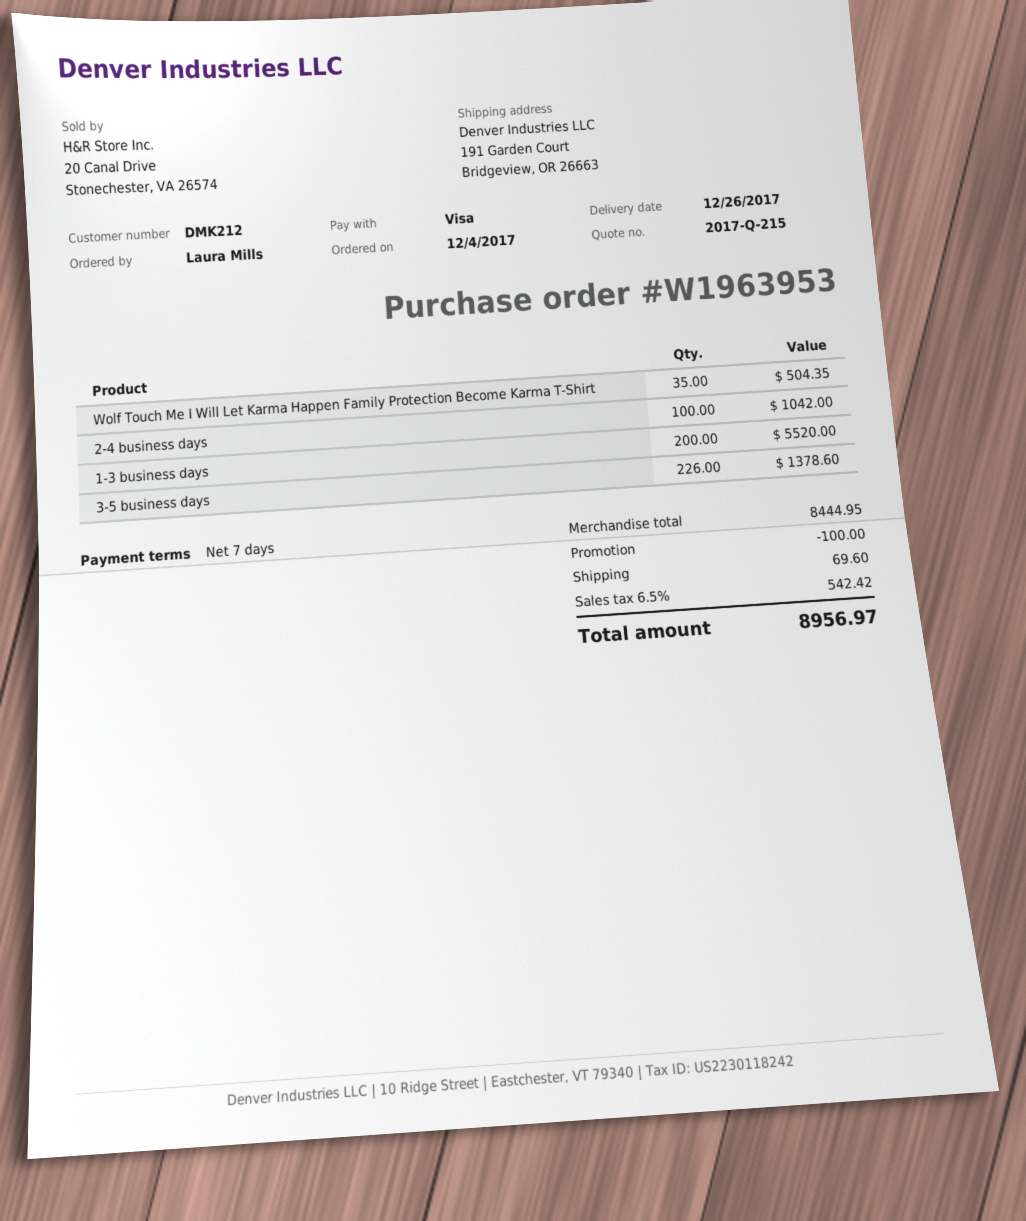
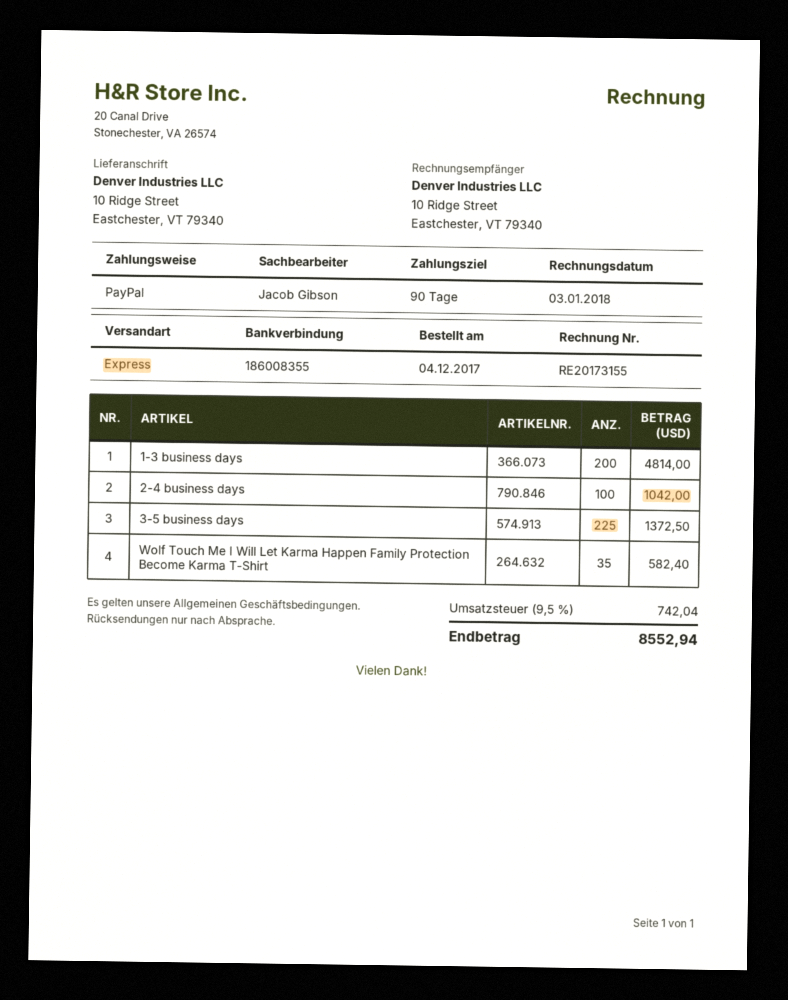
payment terms: 7 days -> 90 days
payment method: Visa -> PayPal
ship to: 191 Garden Court, Bridgeview, OR 26663 -> 10 Ridge Street, Eastchester, VT 79340
Wolf Touch Me I Will Let Karma Happen Family Protection Become Karma T-Shirt: 35 for 504.35 -> 35 for 582.40
1-3 business days: 200 for 5520.00 -> 200 for 4814.00
3-5 business days: 226 for 1378.60 -> 225 for 1372.50
discount: 100.00 -> none
shipping: 69.60 -> none
tax: 6.5% = 542.42 -> 9.5% = 742.04
total: 8956.97 -> 8552.94

